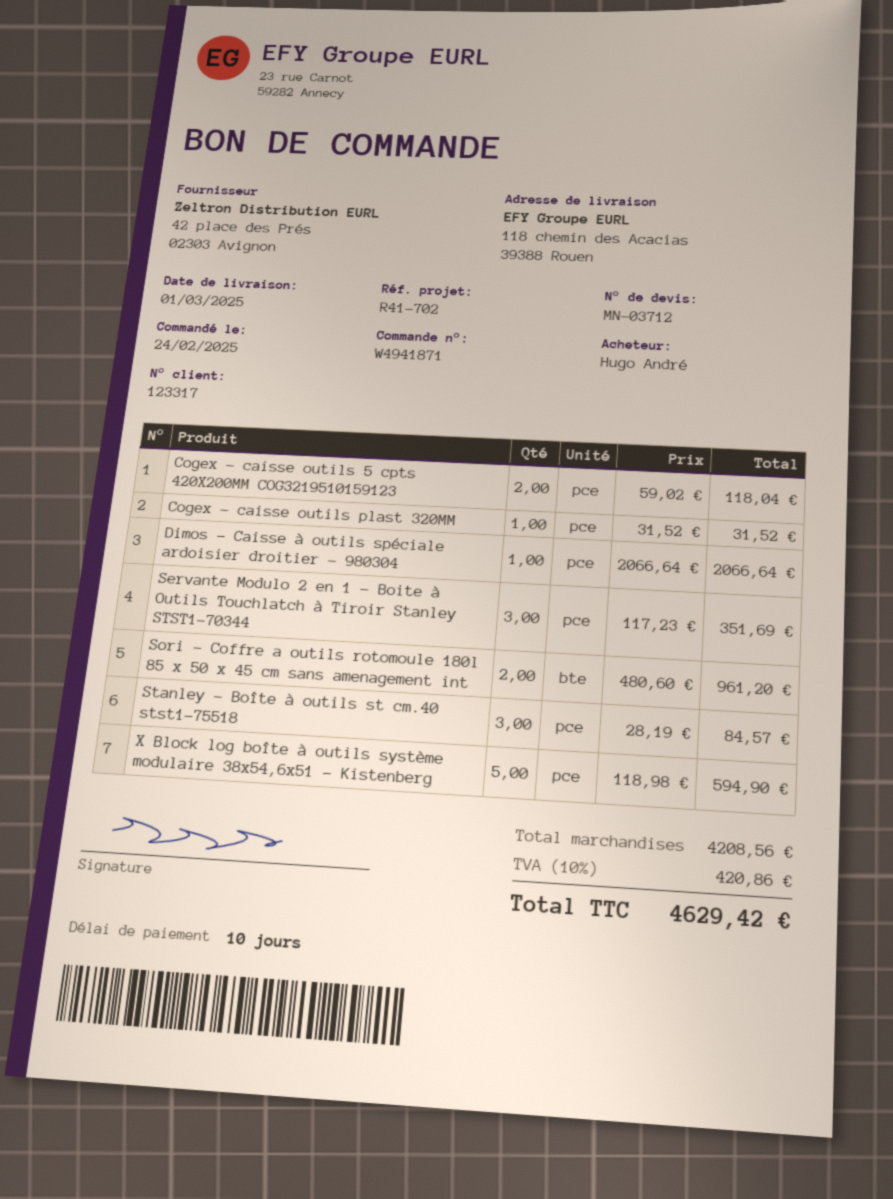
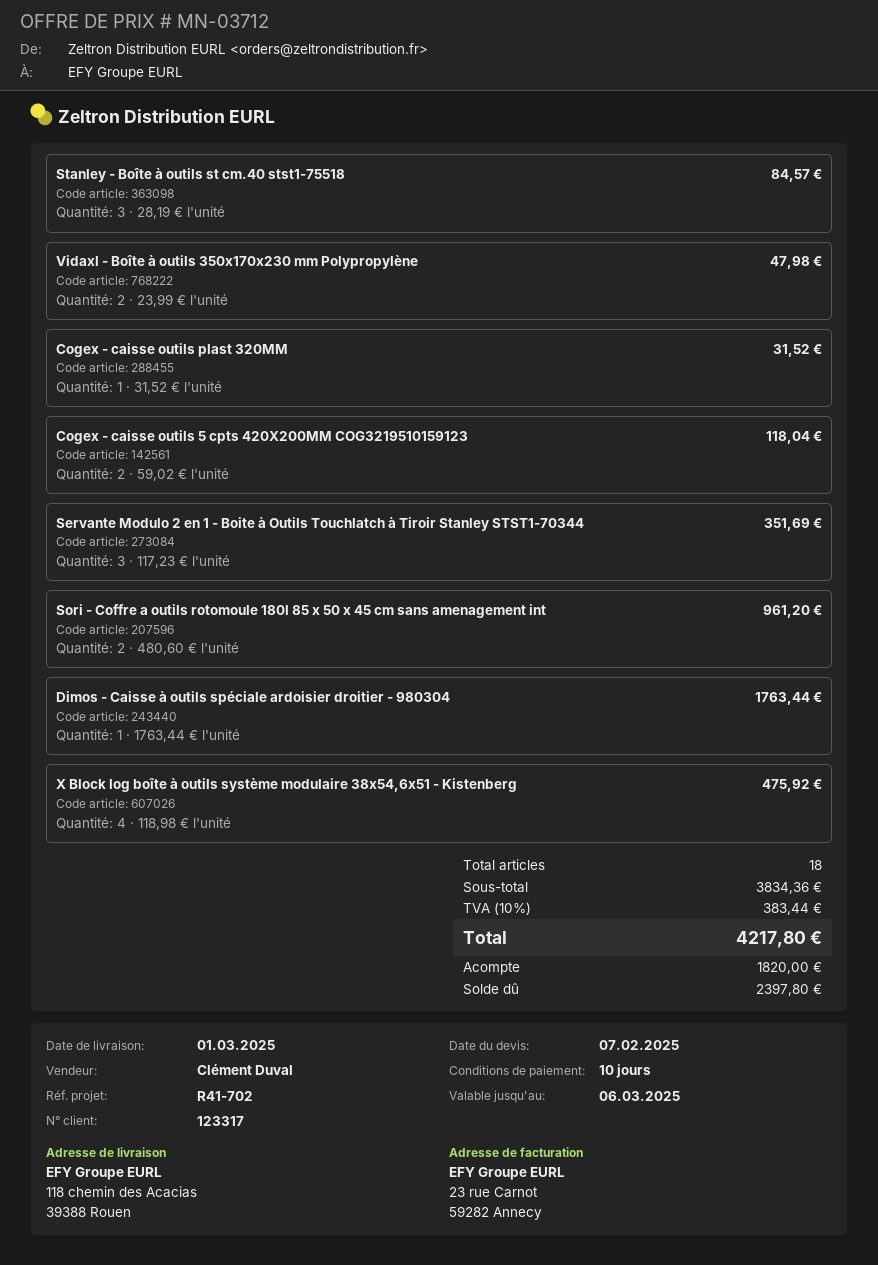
Dimos - Caisse à outils spéciale ardoisier droitier - 980304: 1 x 2066.64 = 2066.64 -> 1 x 1763.44 = 1763.44
X Block log boîte à outils système modulaire 38x54,6x51 - Kistenberg: 5 x 118.98 = 594.90 -> 4 x 118.98 = 475.92
Vidaxl - Boîte à outils 350x170x230 mm Polypropylène: none -> 2 x 23.99 = 47.98
subtotal: 4208.56 -> 3834.36
tax: 10% = 420.86 -> 10% = 383.44
total: 4629.42 -> 4217.80

